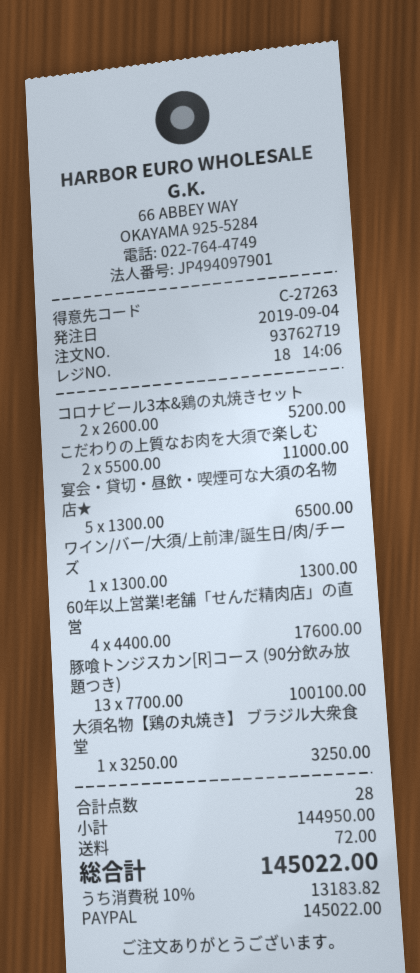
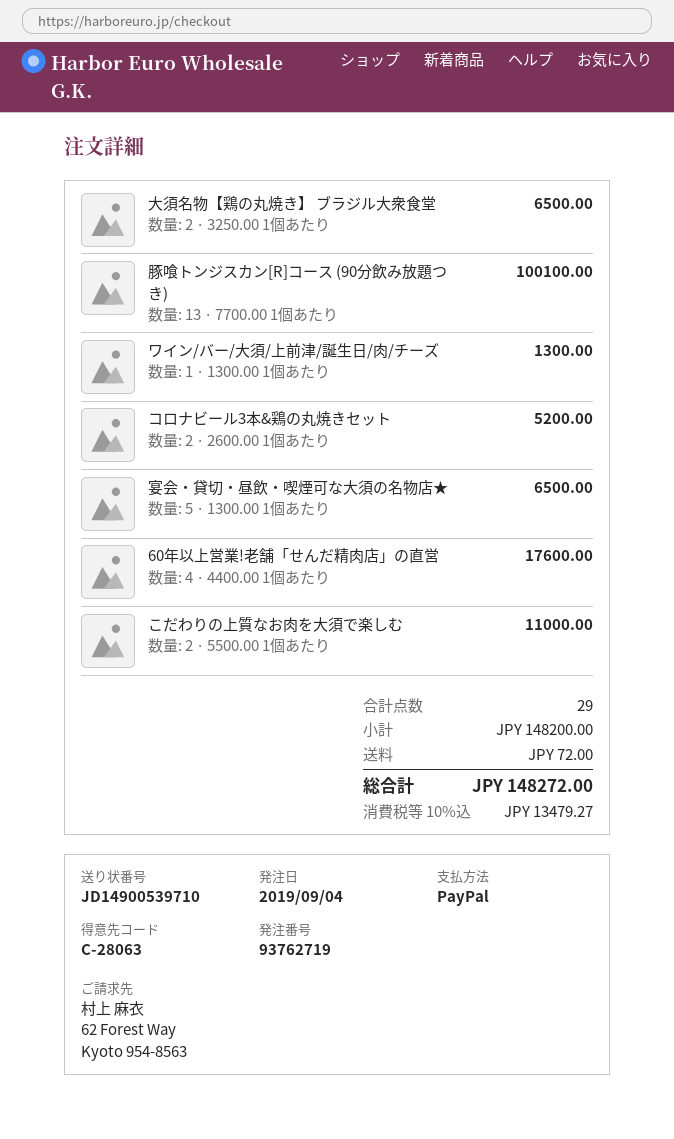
customer number: C-27263 -> C-28063
大須名物【鶏の丸焼き】 ブラジル大衆食堂: 1 x 3250.00 = 3250.00 -> 2 x 3250.00 = 6500.00
total quantity: 28 -> 29
subtotal: 144950.00 -> 148200.00
tax: 10% = 13183.82 -> 10% = 13479.27
total: 145022.00 -> 148272.00

